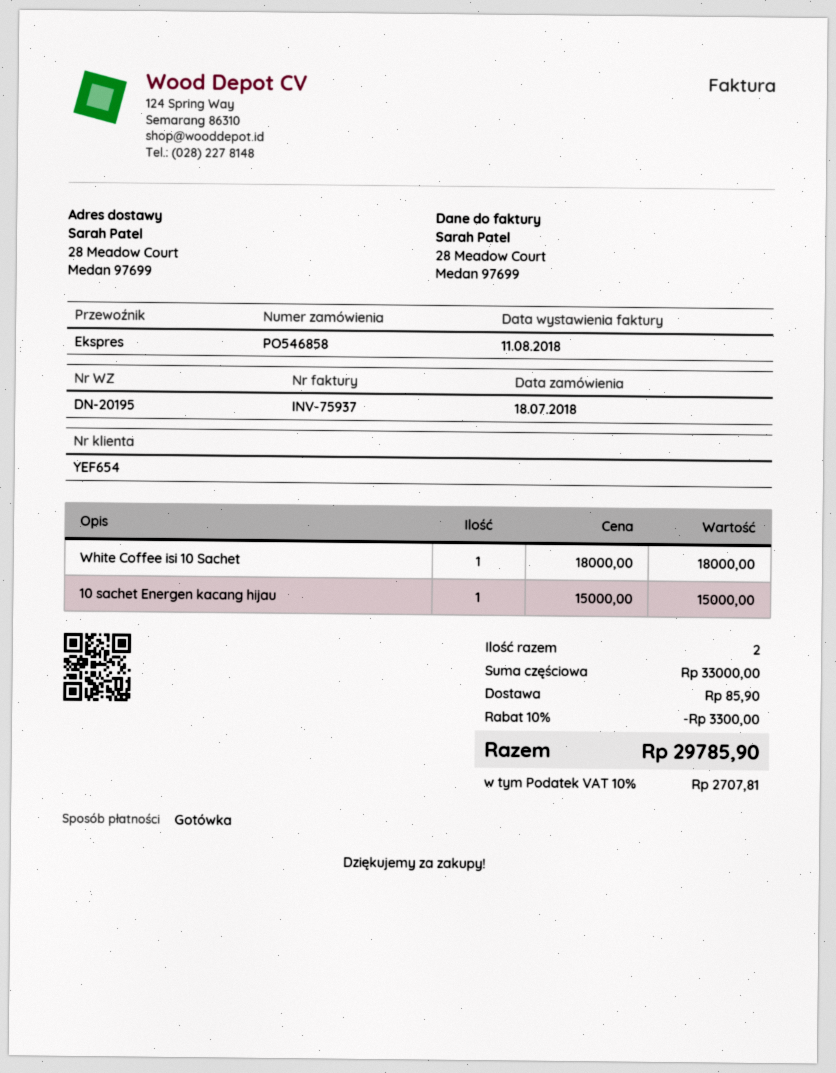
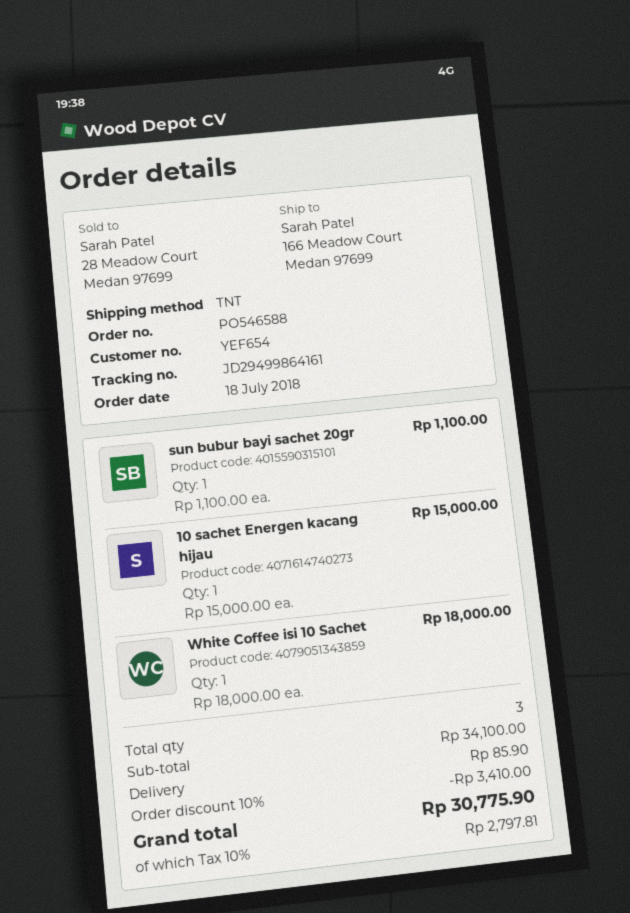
order number: PO546858 -> PO546588
shipping method: express -> TNT
ship to: 28 Meadow Court, Medan 97699 -> 166 Meadow Court, Medan 97699
sun bubur bayi sachet 20gr: none -> 1 x 1100.00 = 1100.00
total quantity: 2 -> 3
subtotal: 33000.00 -> 34100.00
discount: 10% = 3300.00 -> 10% = 3410.00
tax: 10% = 2707.81 -> 10% = 2797.81
total: 29785.90 -> 30775.90

